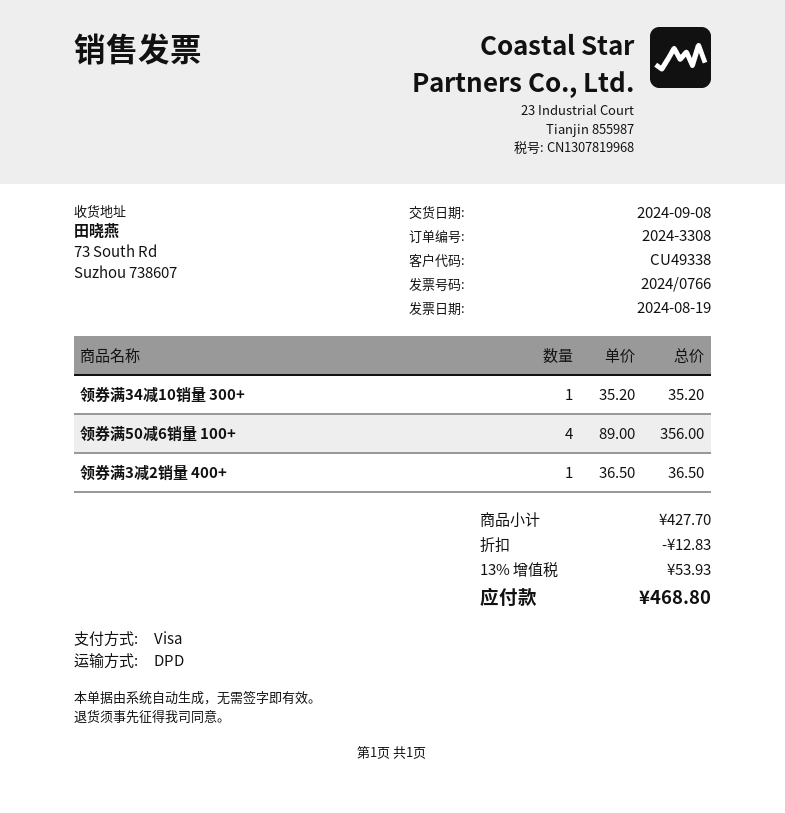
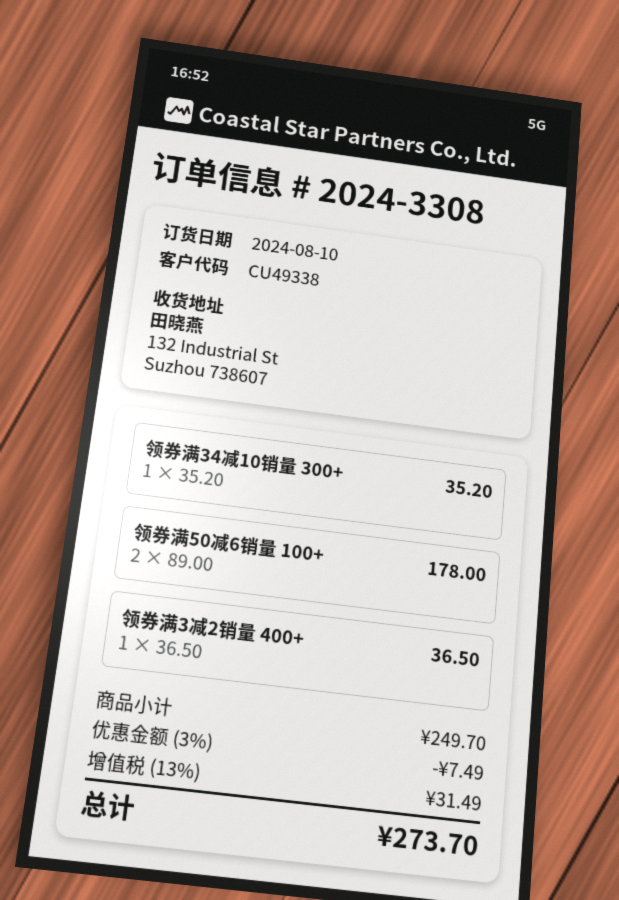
ship to: 73 South Rd, Suzhou 738607 -> 132 Industrial St, Suzhou 738607
领券满50减6销量 100+: 4 x 89.00 = 356.00 -> 2 x 89.00 = 178.00
subtotal: 427.70 -> 249.70
discount: 12.83 -> 7.49
tax: 13% = 53.93 -> 13% = 31.49
total: 468.80 -> 273.70

